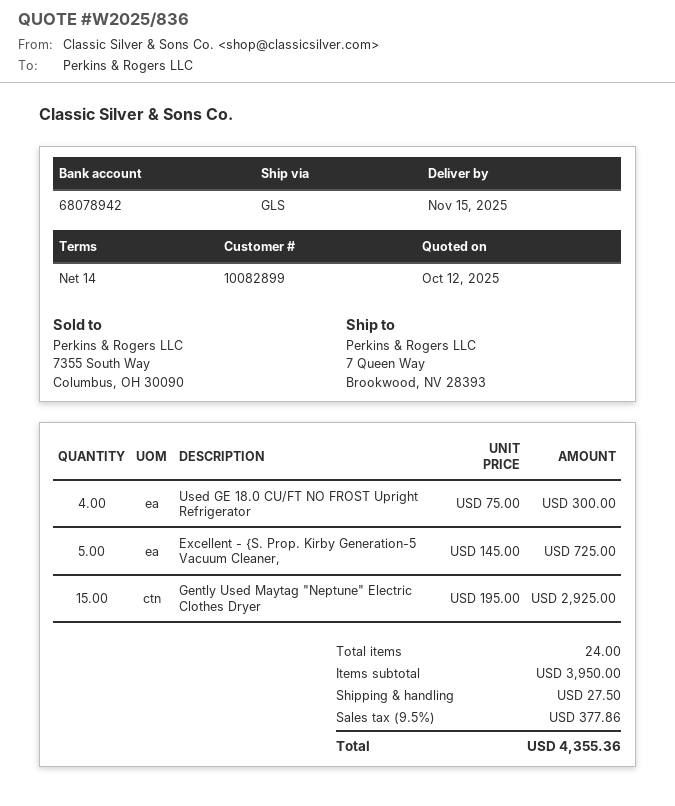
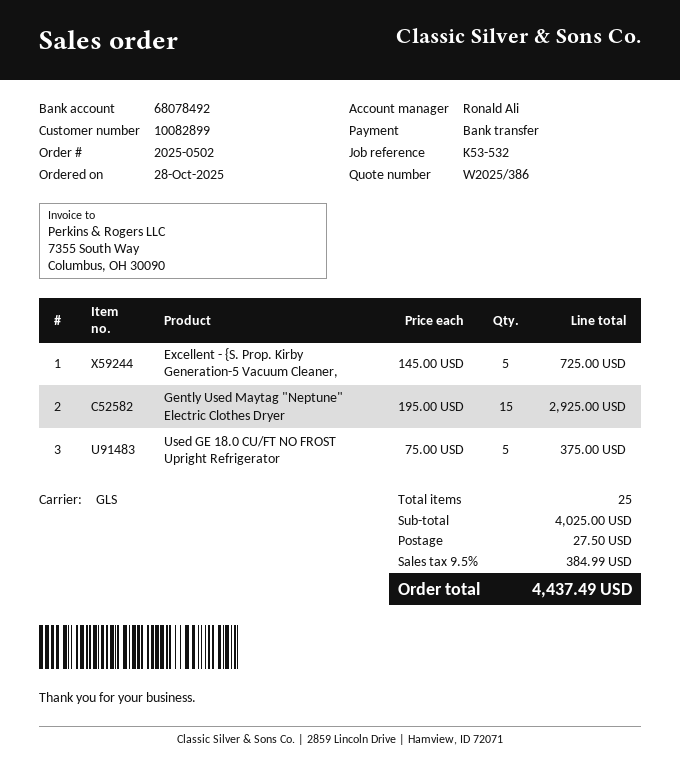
quote number: W2025/836 -> W2025/386
bank account: 68078942 -> 68078492
Used GE 18.0 CU/FT NO FROST Upright Refrigerator: 4 x 75.00 = 300.00 -> 5 x 75.00 = 375.00
total quantity: 24 -> 25
subtotal: 3950.00 -> 4025.00
tax: 9.5% = 377.86 -> 9.5% = 384.99
total: 4355.36 -> 4437.49

